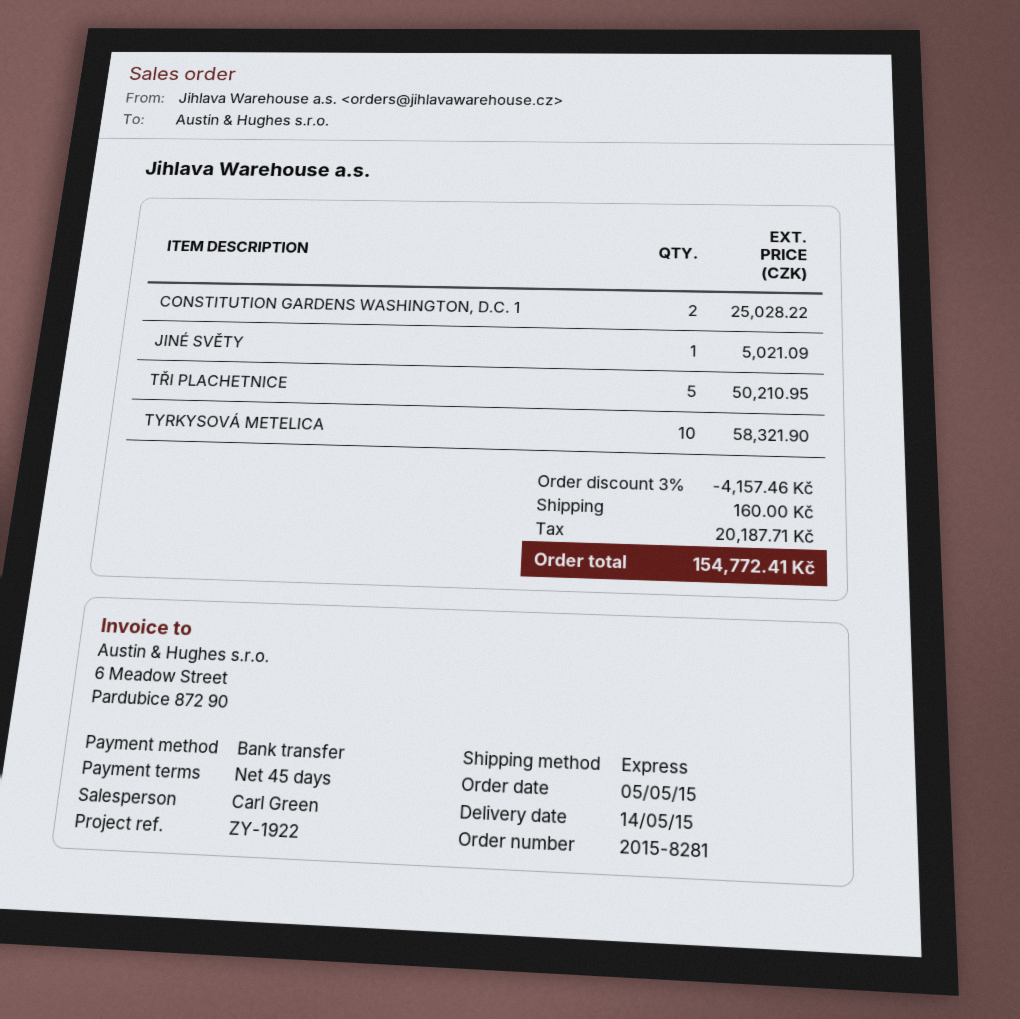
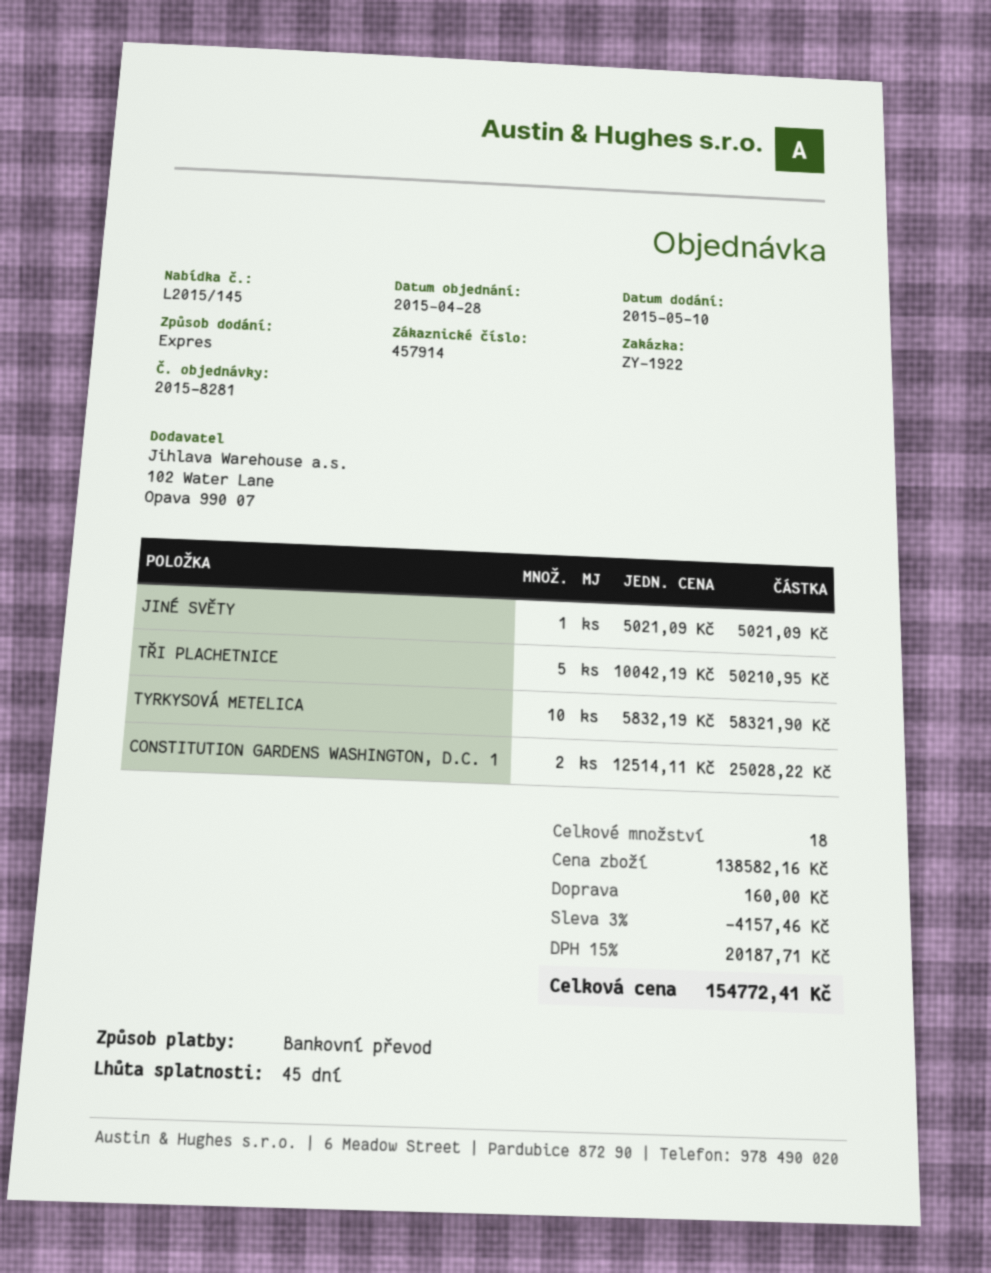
order date: 2015-05-05 -> 2015-04-28
delivery date: 2015-05-14 -> 2015-05-10

